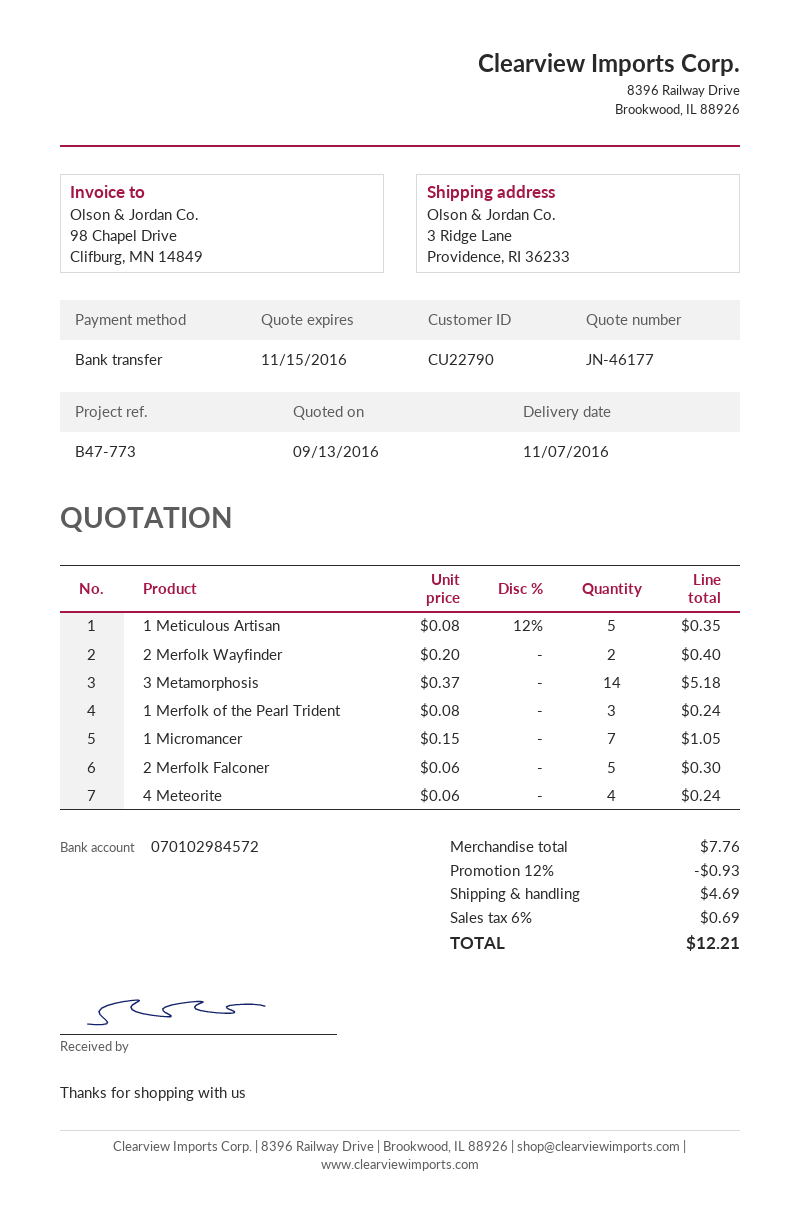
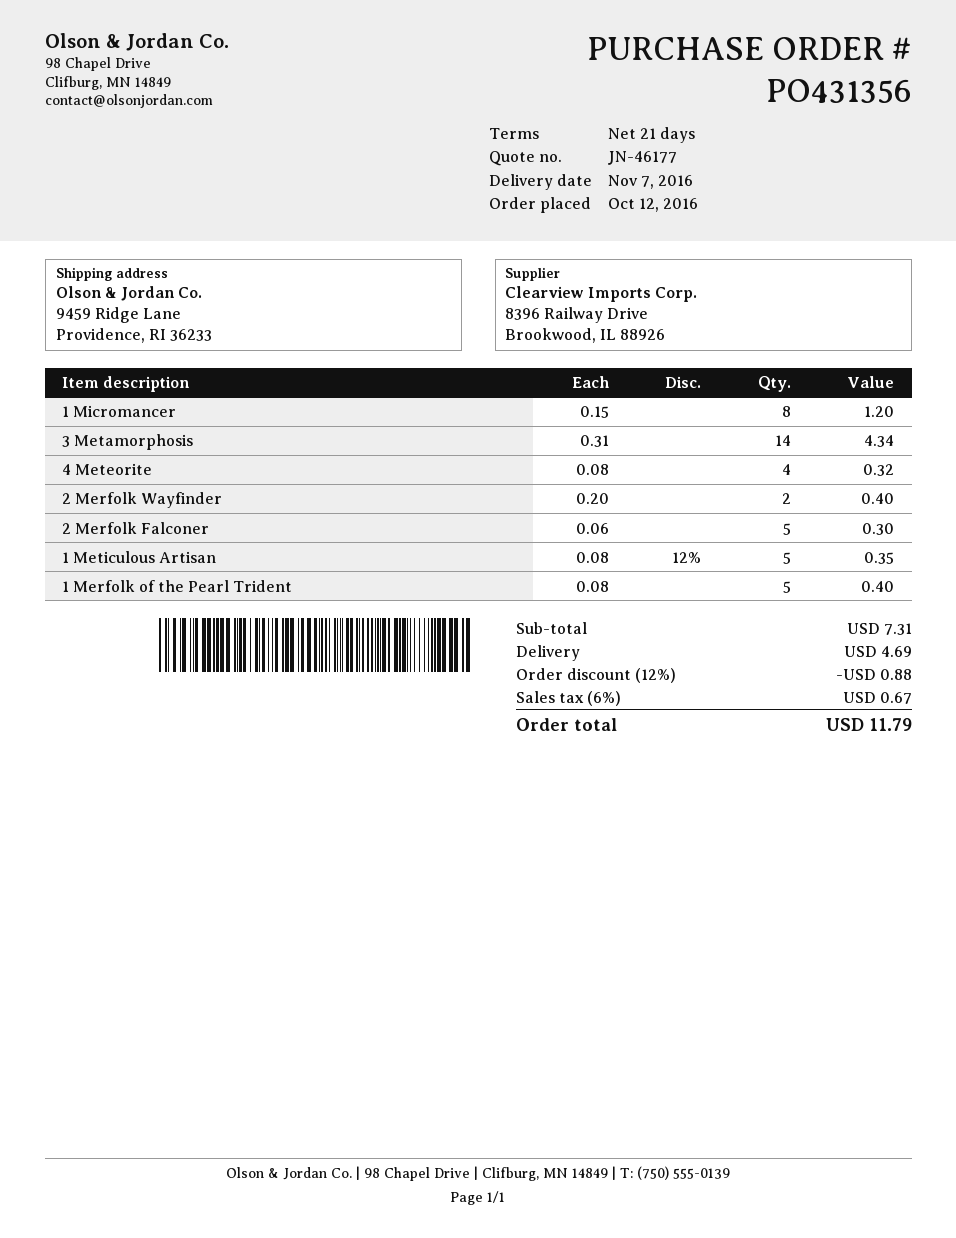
ship to: 3 Ridge Lane, Providence, RI 36233 -> 9459 Ridge Lane, Providence, RI 36233
3 Metamorphosis: 14 x 0.37 = 5.18 -> 14 x 0.31 = 4.34
1 Merfolk of the Pearl Trident: 3 x 0.08 = 0.24 -> 5 x 0.08 = 0.40
1 Micromancer: 7 x 0.15 = 1.05 -> 8 x 0.15 = 1.20
4 Meteorite: 4 x 0.06 = 0.24 -> 4 x 0.08 = 0.32
subtotal: 7.76 -> 7.31
discount: 12% = 0.93 -> 12% = 0.88
tax: 6% = 0.69 -> 6% = 0.67
total: 12.21 -> 11.79

